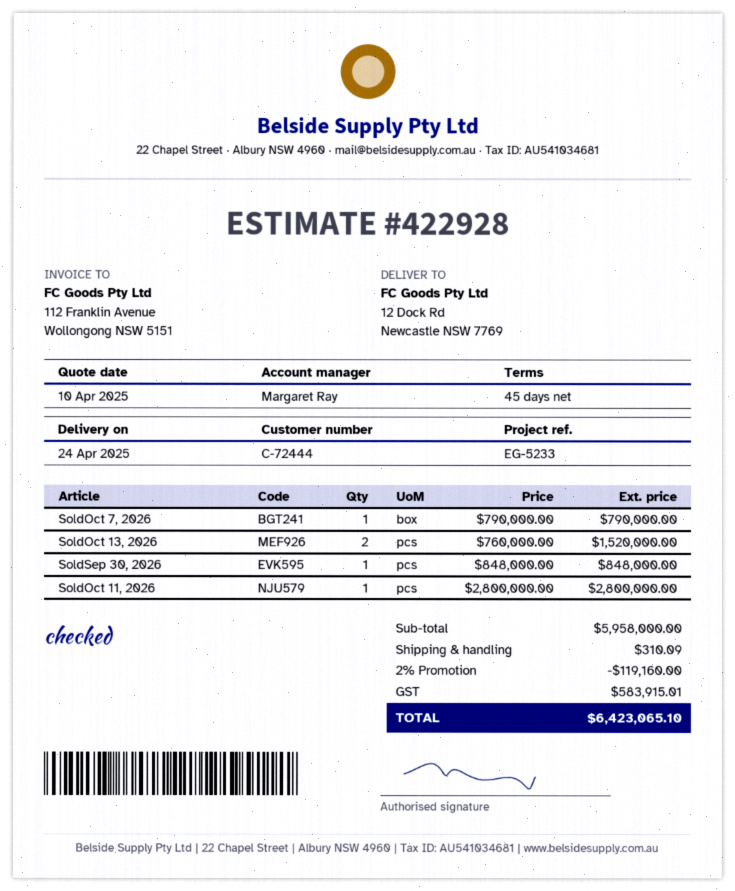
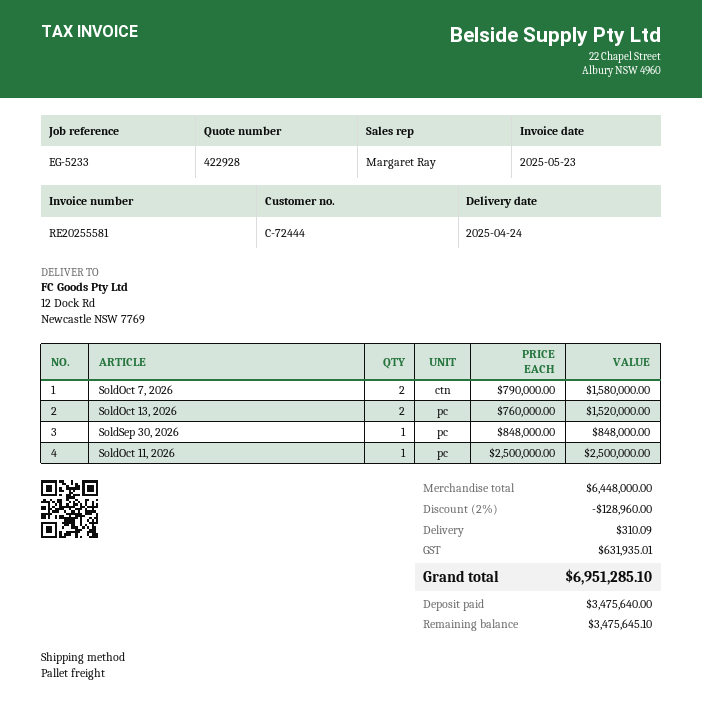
SoldOct 7, 2026: 1 x 790000.00 = 790000.00 -> 2 x 790000.00 = 1580000.00
SoldOct 11, 2026: 1 x 2800000.00 = 2800000.00 -> 1 x 2500000.00 = 2500000.00
subtotal: 5958000.00 -> 6448000.00
discount: 2% = 119160.00 -> 2% = 128960.00
tax: 583915.01 -> 631935.01
total: 6423065.10 -> 6951285.10

